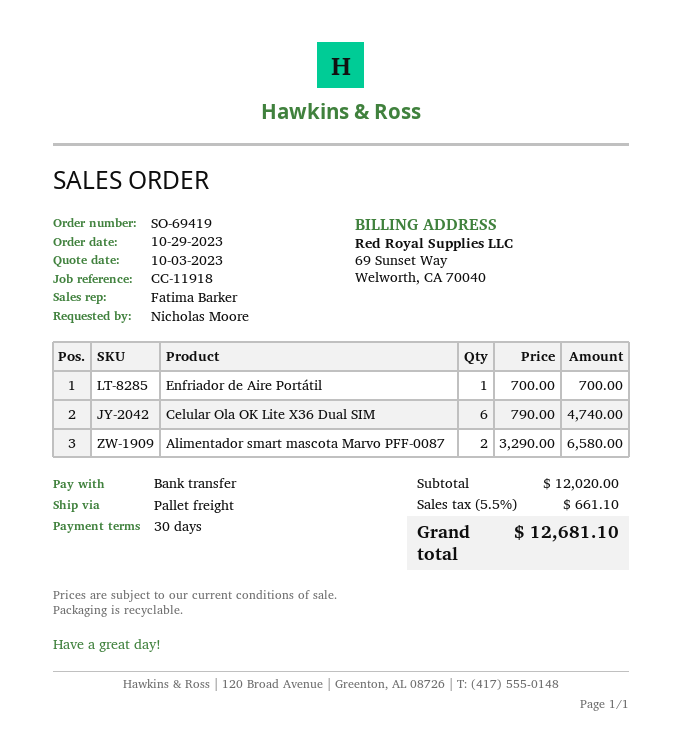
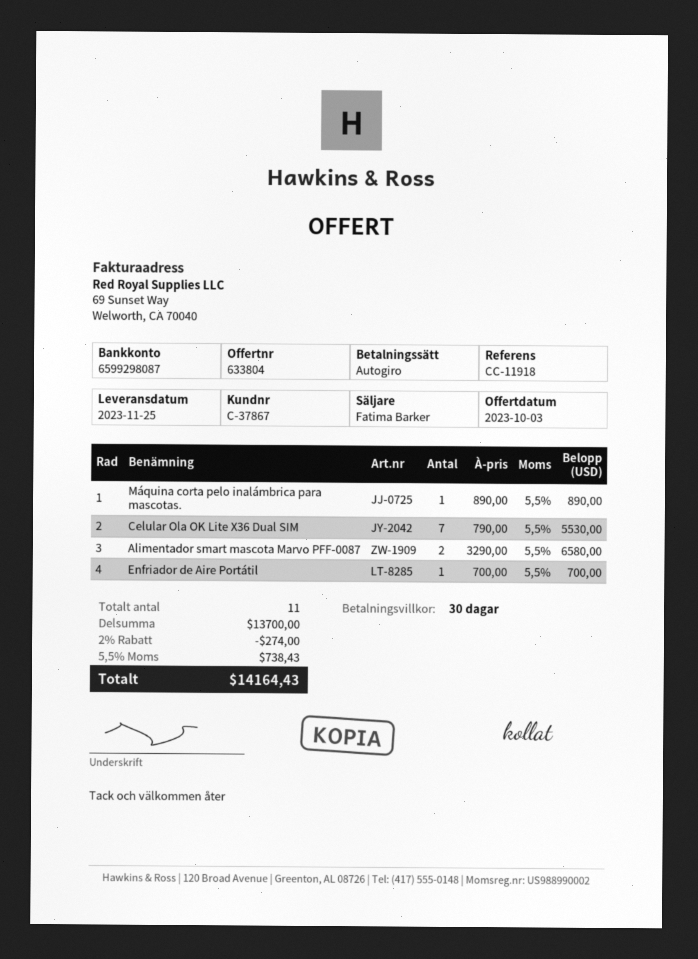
payment method: bank transfer -> direct debit
Celular Ola OK Lite X36 Dual SIM: 6 x 790.00 = 4740.00 -> 7 x 790.00 = 5530.00
Máquina corta pelo inalámbrica para mascotas.: none -> 1 x 890.00 = 890.00
subtotal: 12020.00 -> 13700.00
discount: none -> 2% = 274.00
tax: 5.5% = 661.10 -> 5.5% = 738.43
total: 12681.10 -> 14164.43

